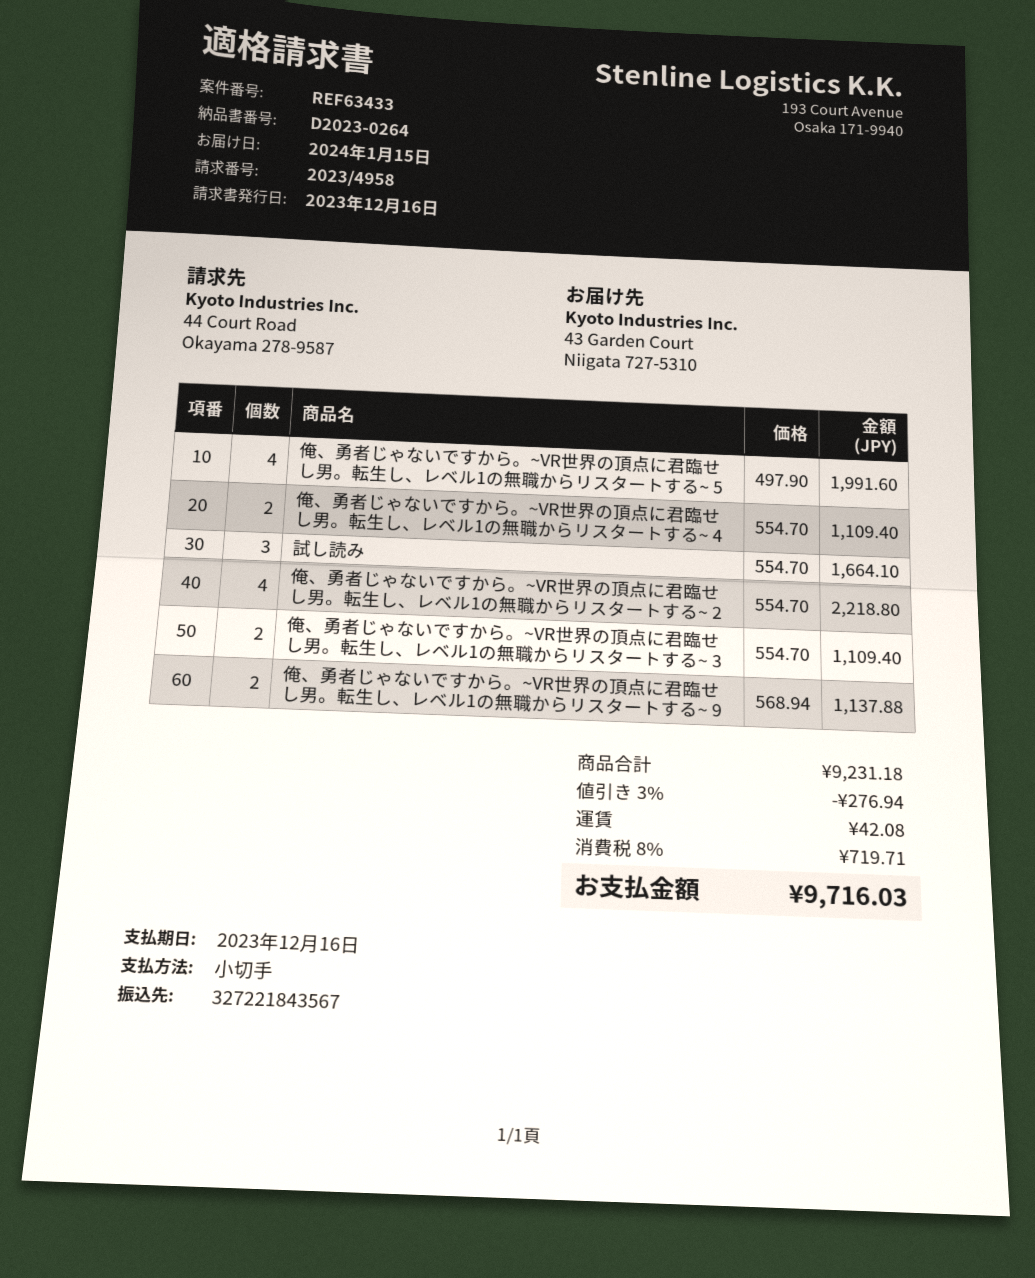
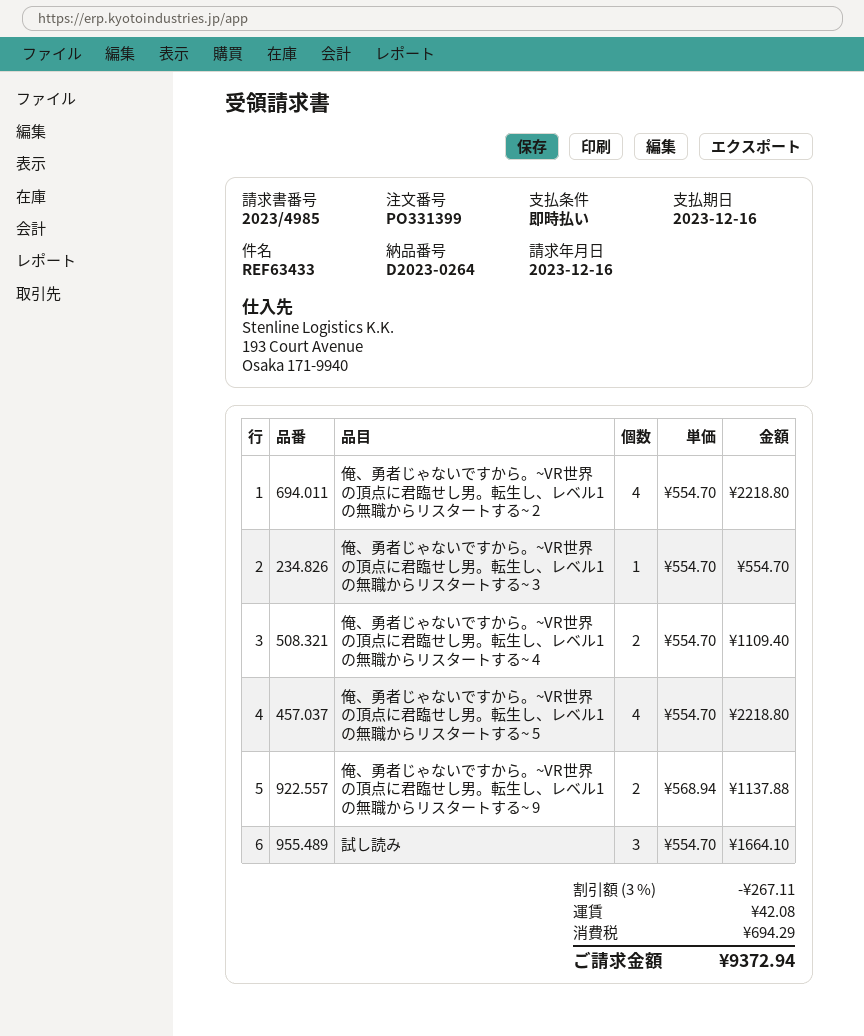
invoice number: 2023/4958 -> 2023/4985
俺、勇者じゃないですから。~VR世界の頂点に君臨せし男。転生し、レベル1の無職からリスタートする~ 5: 4 x 497.90 = 1991.60 -> 4 x 554.70 = 2218.80
俺、勇者じゃないですから。~VR世界の頂点に君臨せし男。転生し、レベル1の無職からリスタートする~ 3: 2 x 554.70 = 1109.40 -> 1 x 554.70 = 554.70
discount: 3% = 276.94 -> 3% = 267.11
tax: 719.71 -> 694.29
total: 9716.03 -> 9372.94

